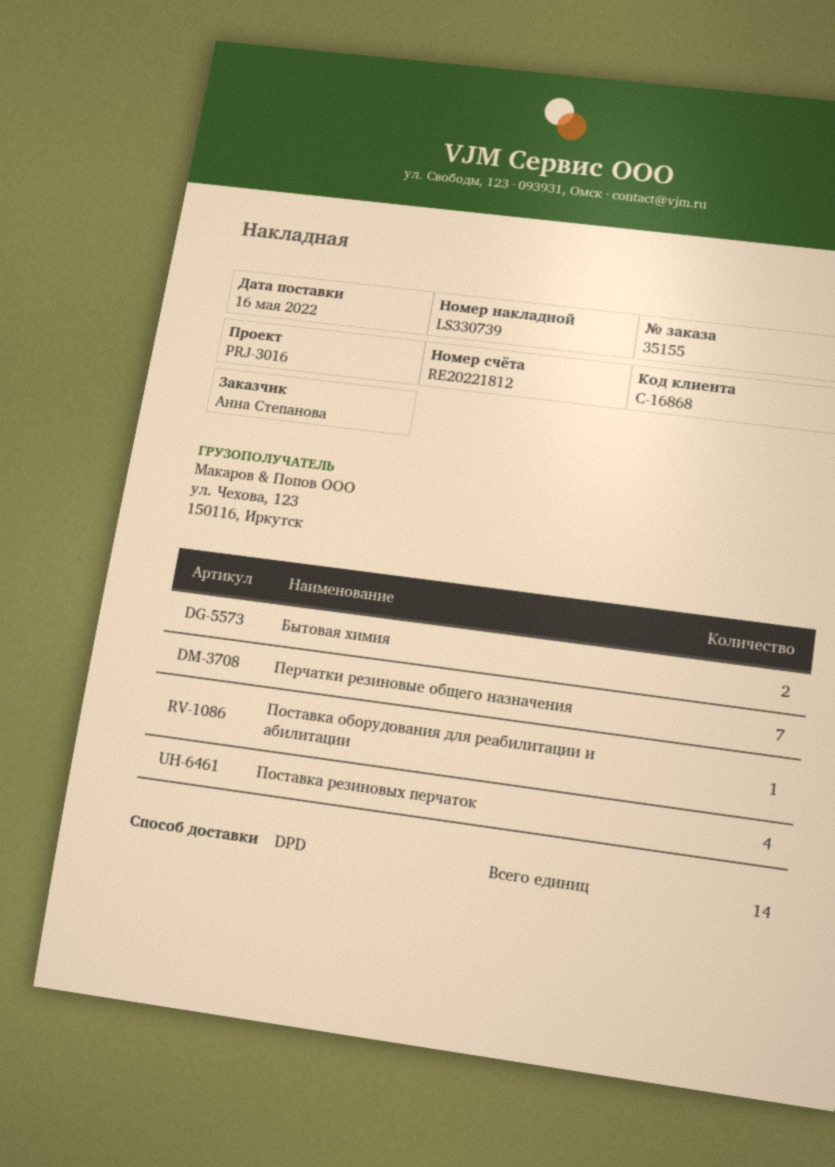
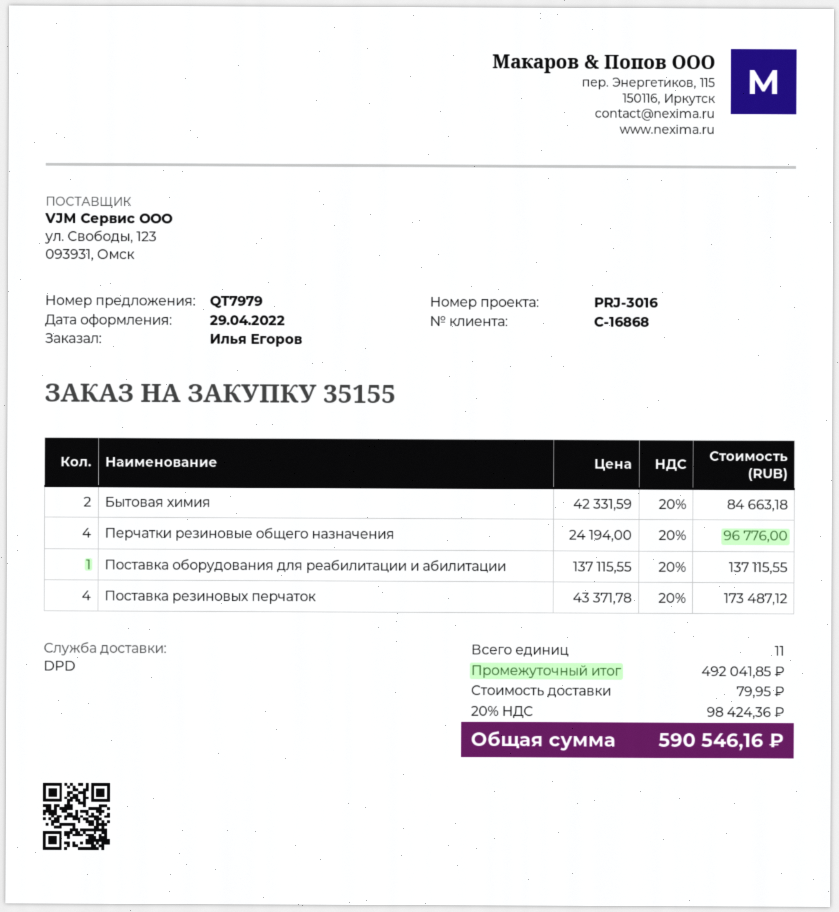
ordered by: Анна Степанова -> Илья Егоров
Перчатки резиновые общего назначения: 7 -> 4
total quantity: 14 -> 11

